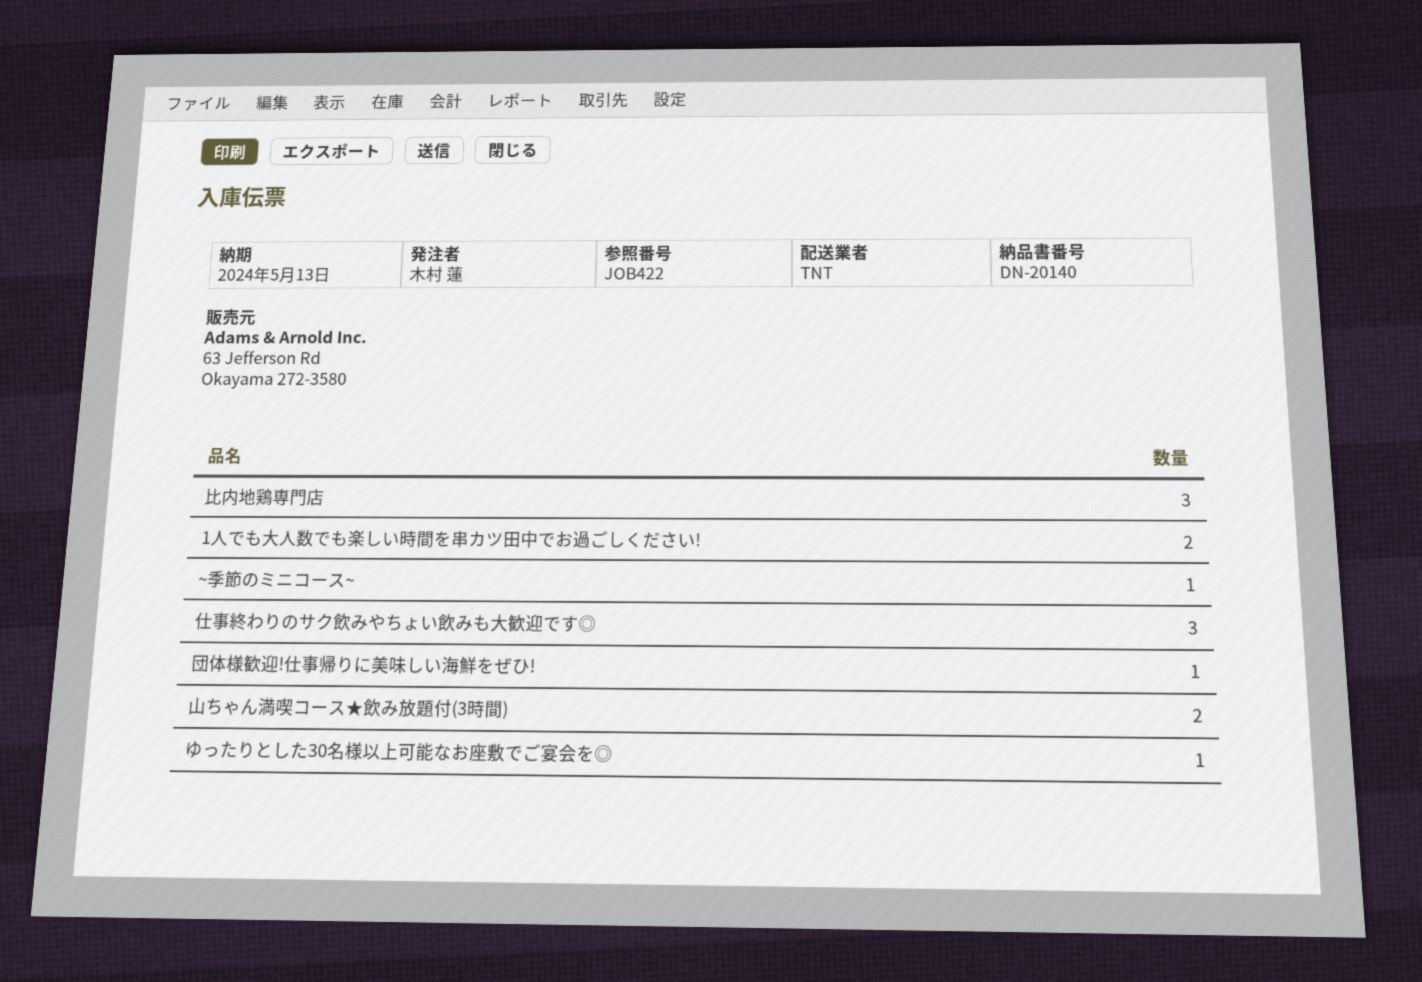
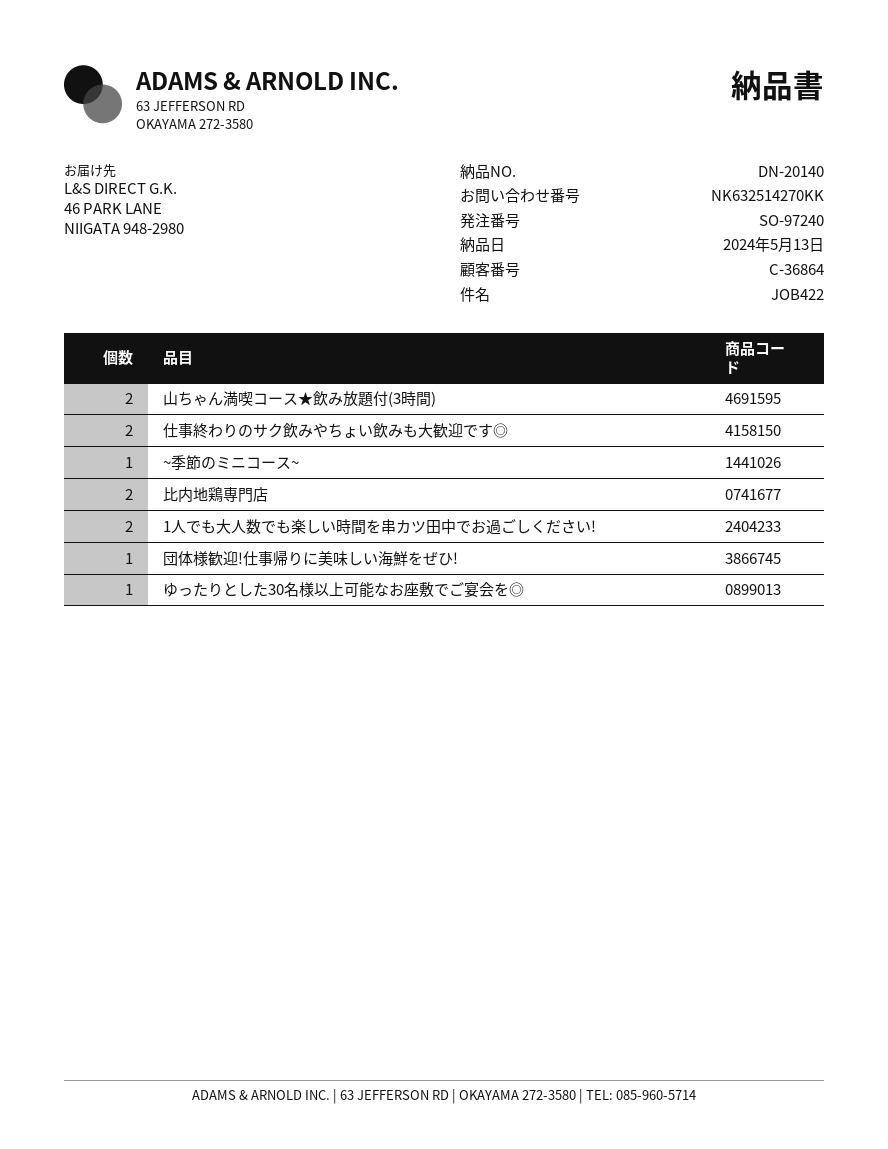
比内地鶏専門店: 3 -> 2
仕事終わりのサク飲みやちょい飲みも大歓迎です◎: 3 -> 2

